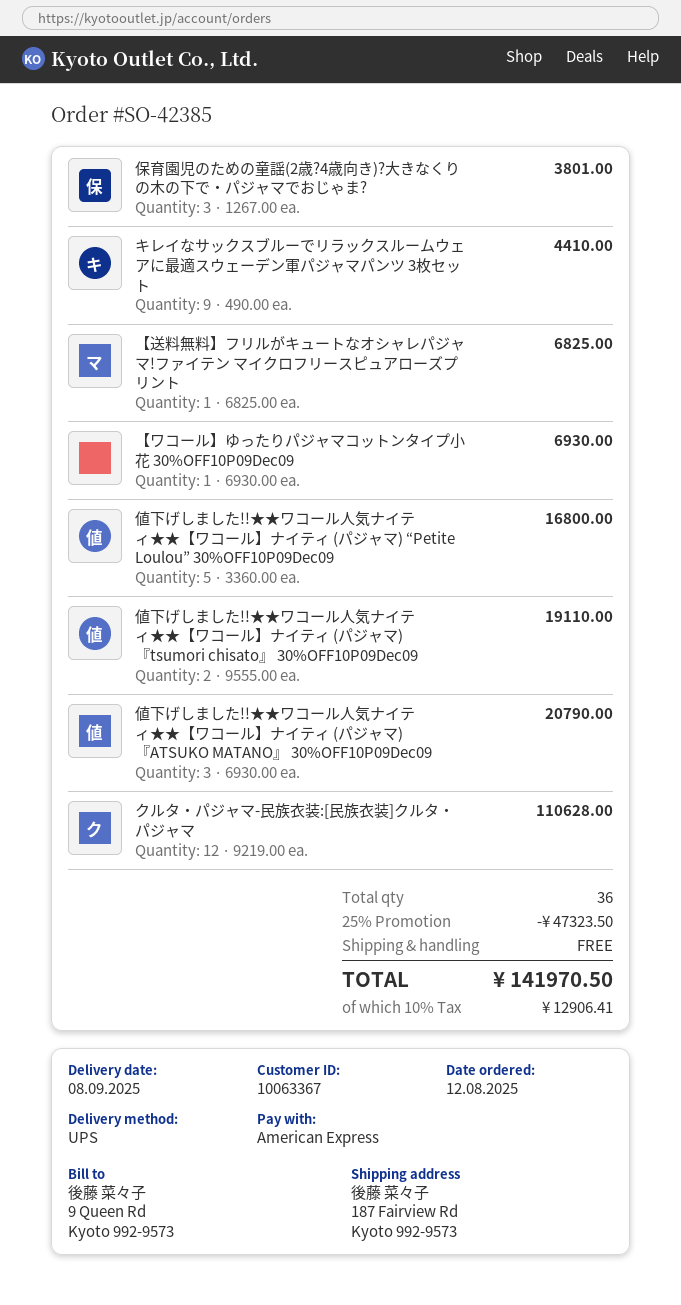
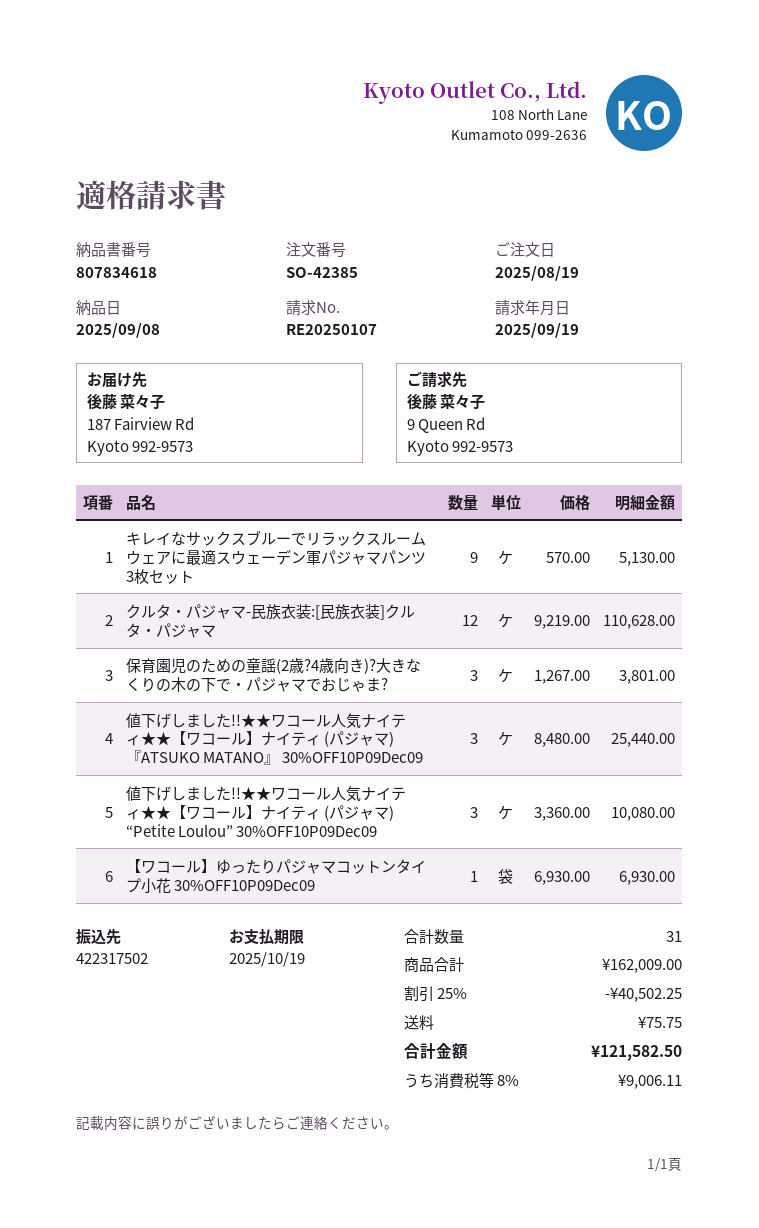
order date: 2025-08-12 -> 2025-08-19
キレイなサックスブルーでリラックスルームウェアに最適スウェーデン軍パジャマパンツ 3枚セット: 9 x 490.00 = 4410.00 -> 9 x 570.00 = 5130.00
【送料無料】フリルがキュートなオシャレパジャマ!ファイテン マイクロフリースピュアローズプリント: 1 x 6825.00 = 6825.00 -> none
値下げしました!!★★ワコール人気ナイティ★★【ワコール】ナイティ (パジャマ) “Petite Loulou” 30%OFF10P09Dec09: 5 x 3360.00 = 16800.00 -> 3 x 3360.00 = 10080.00
値下げしました!!★★ワコール人気ナイティ★★【ワコール】ナイティ (パジャマ) 『tsumori chisato』 30%OFF10P09Dec09: 2 x 9555.00 = 19110.00 -> none
値下げしました!!★★ワコール人気ナイティ★★【ワコール】ナイティ (パジャマ) 『ATSUKO MATANO』 30%OFF10P09Dec09: 3 x 6930.00 = 20790.00 -> 3 x 8480.00 = 25440.00
total quantity: 36 -> 31
discount: 25% = 47323.50 -> 25% = 40502.25
shipping: 0.00 -> 75.75
tax: 10% = 12906.41 -> 8% = 9006.11
total: 141970.50 -> 121582.50

